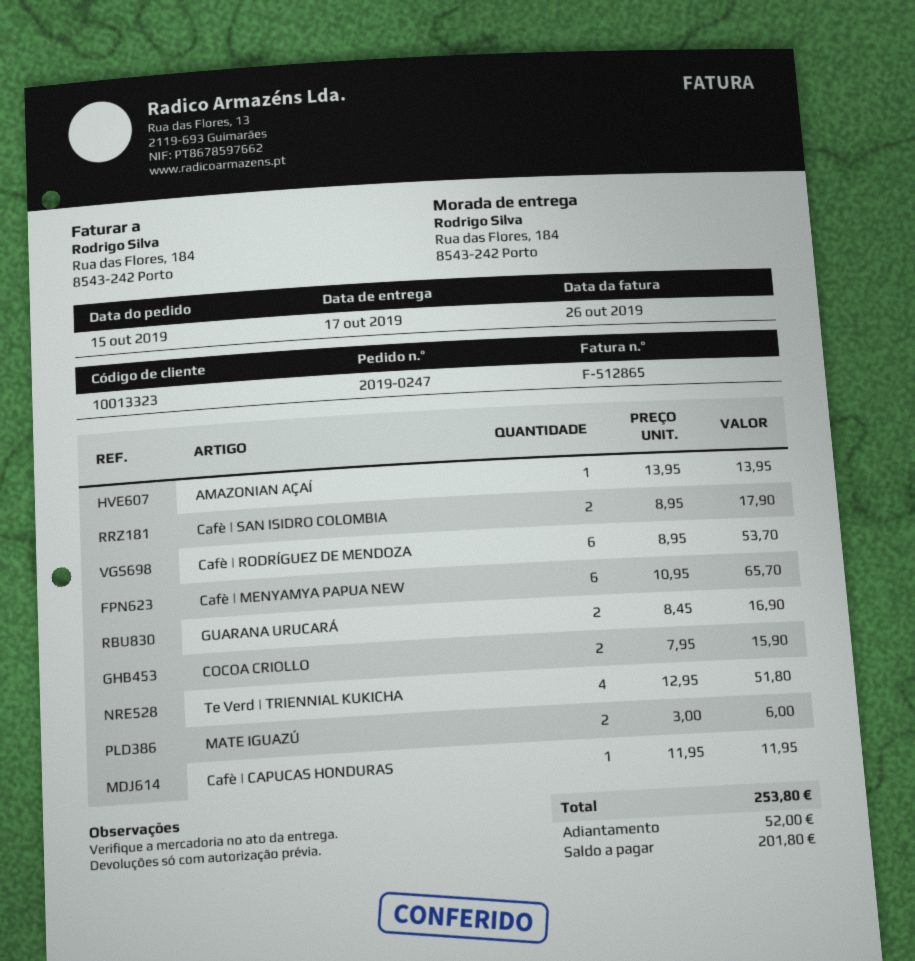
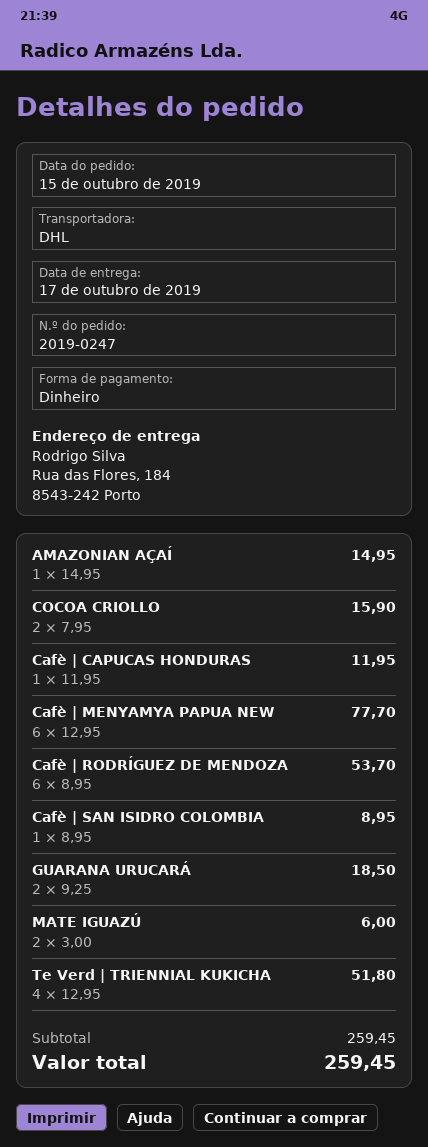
AMAZONIAN AÇAÍ: 1 x 13.95 = 13.95 -> 1 x 14.95 = 14.95
Cafè | SAN ISIDRO COLOMBIA: 2 x 8.95 = 17.90 -> 1 x 8.95 = 8.95
Cafè | MENYAMYA PAPUA NEW: 6 x 10.95 = 65.70 -> 6 x 12.95 = 77.70
GUARANA URUCARÁ: 2 x 8.45 = 16.90 -> 2 x 9.25 = 18.50
total: 253.80 -> 259.45

